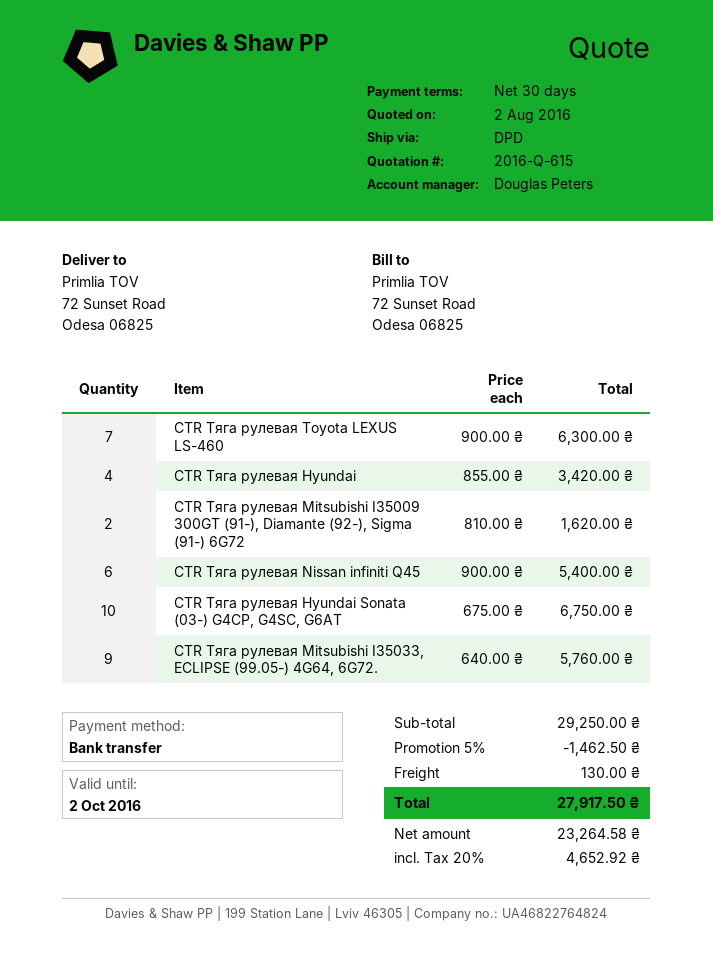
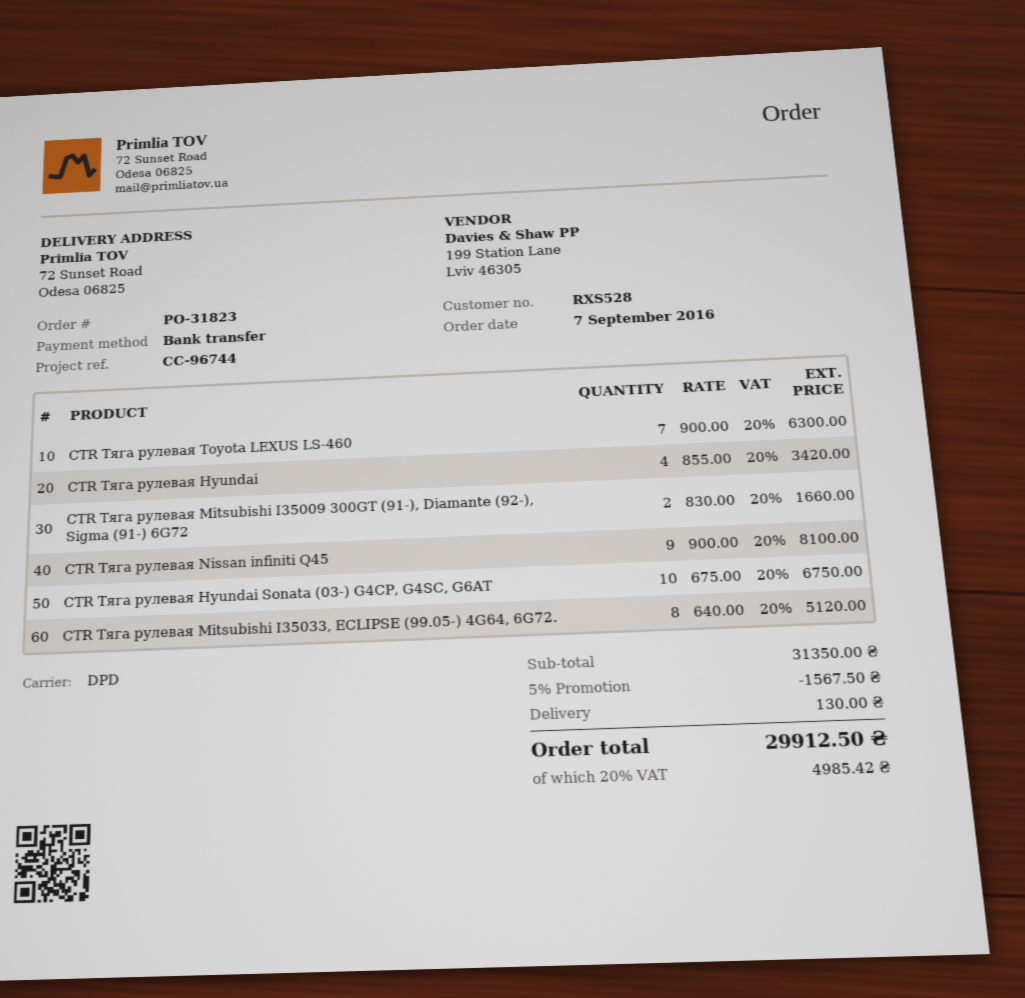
CTR Тяга рулевая Mitsubishi I35009 300GT (91-), Diamante (92-), Sigma (91-) 6G72: 2 x 810.00 = 1620.00 -> 2 x 830.00 = 1660.00
CTR Тяга рулевая Nissan infiniti Q45: 6 x 900.00 = 5400.00 -> 9 x 900.00 = 8100.00
CTR Тяга рулевая Mitsubishi I35033, ECLIPSE (99.05-) 4G64, 6G72.: 9 x 640.00 = 5760.00 -> 8 x 640.00 = 5120.00
subtotal: 29250.00 -> 31350.00
discount: 5% = 1462.50 -> 5% = 1567.50
tax: 20% = 4652.92 -> 20% = 4985.42
total: 27917.50 -> 29912.50

